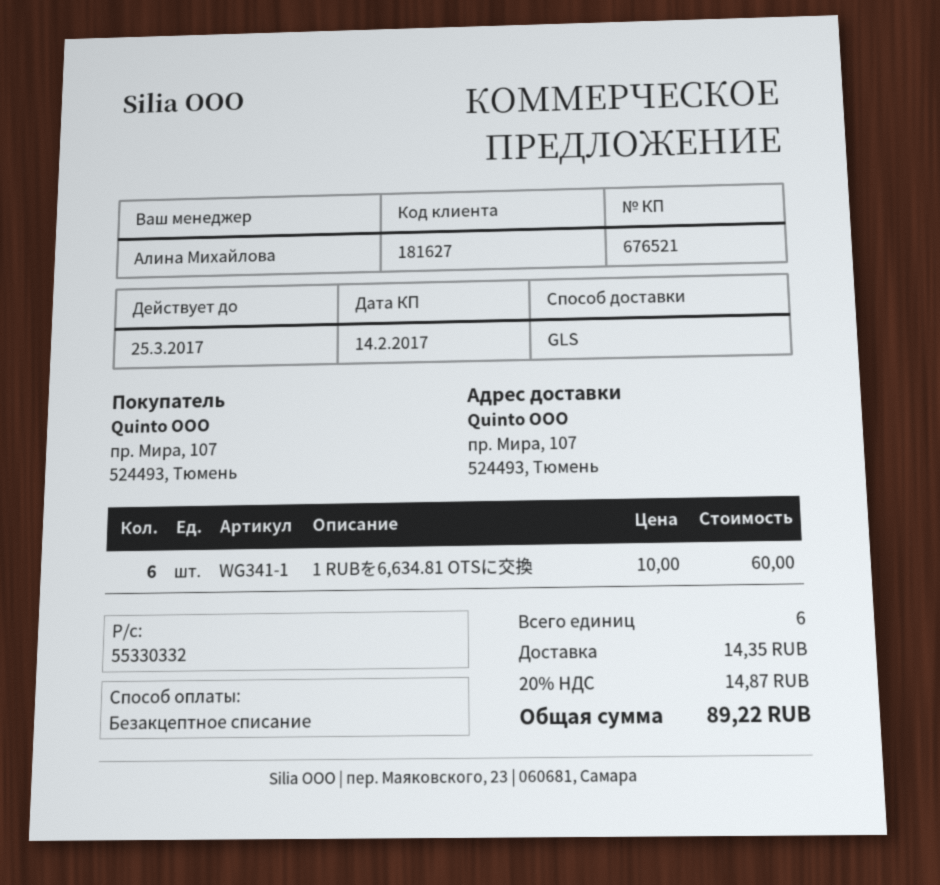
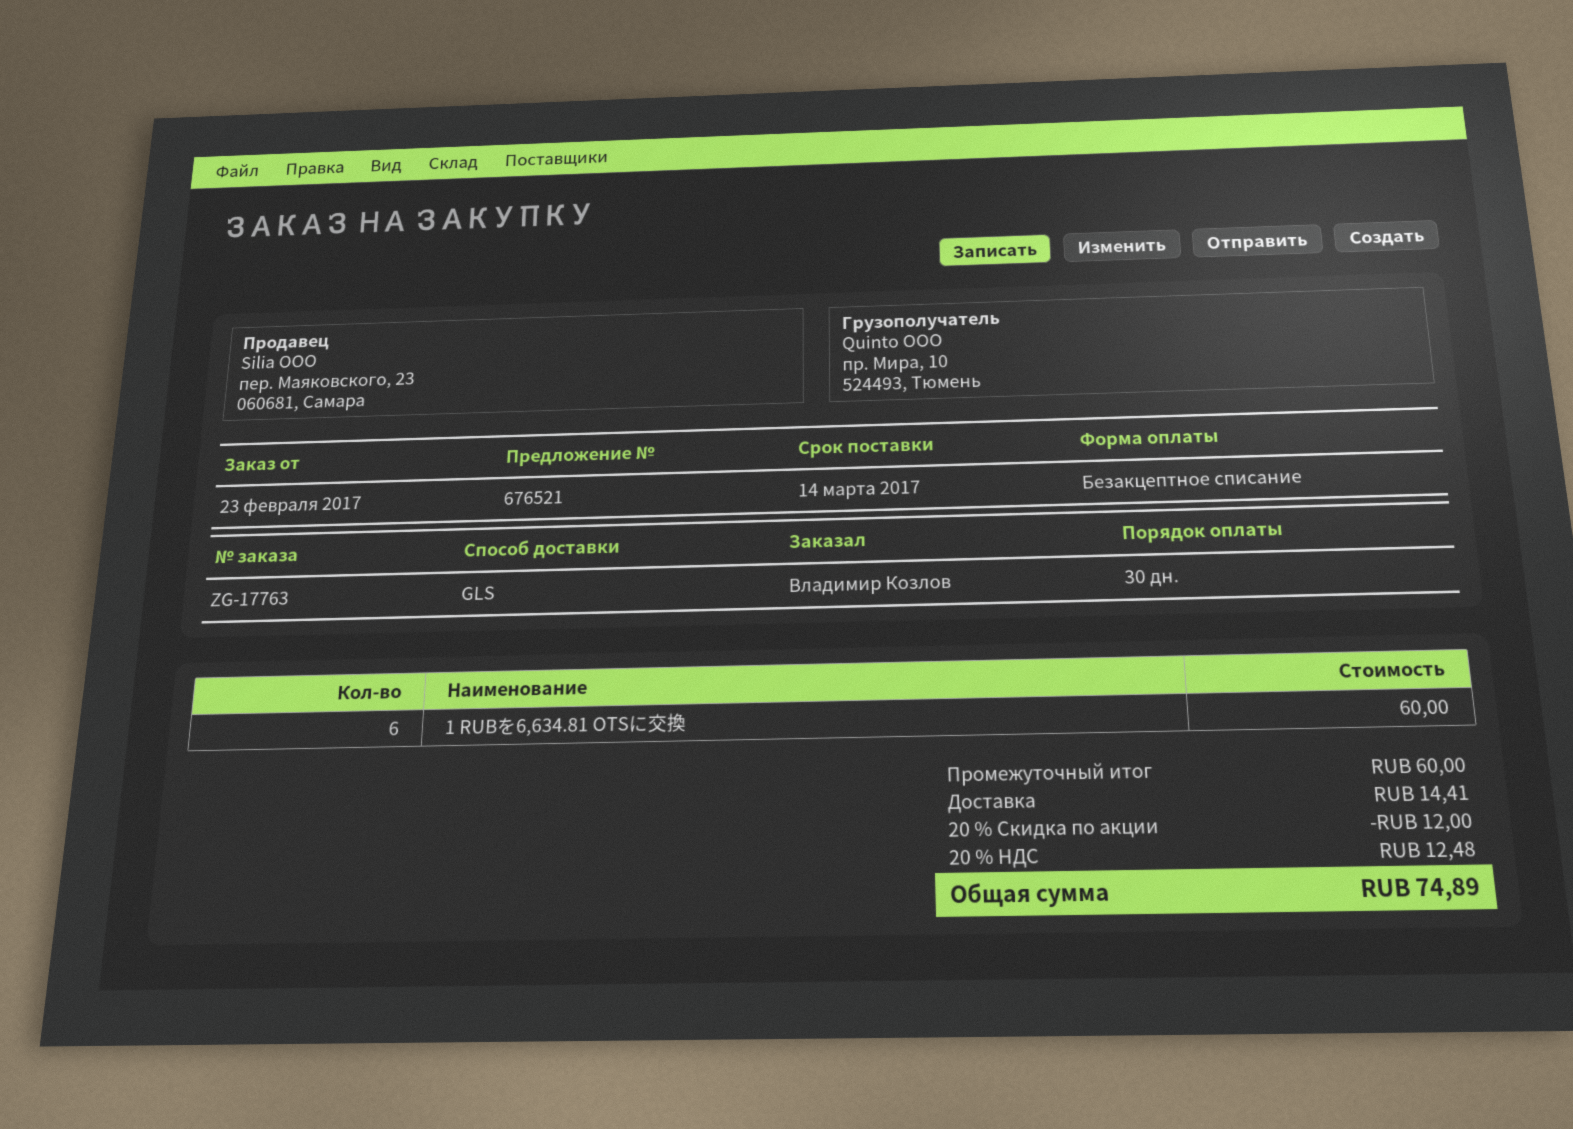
ship to: пр. Мира, 107, 524493, Тюмень -> пр. Мира, 10, 524493, Тюмень
discount: none -> 20% = 12.00
shipping: 14.35 -> 14.41
tax: 20% = 14.87 -> 20% = 12.48
total: 89.22 -> 74.89

